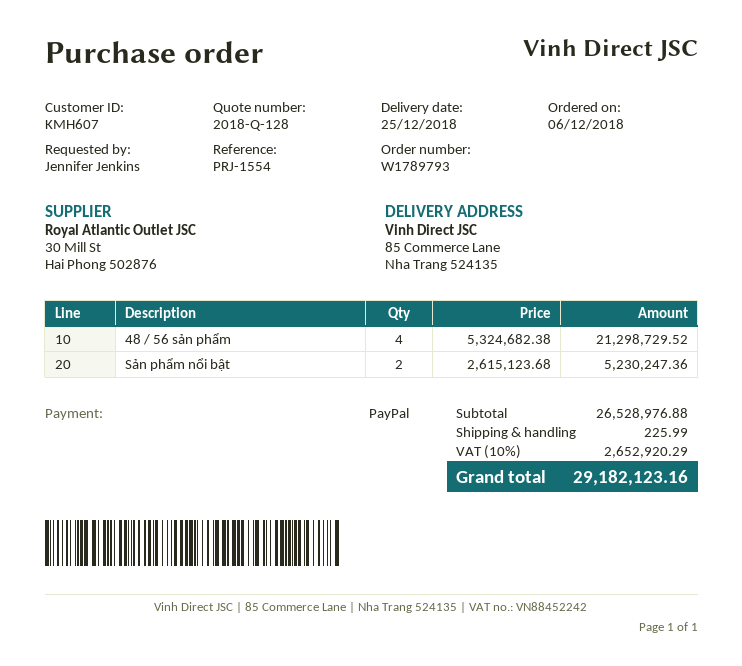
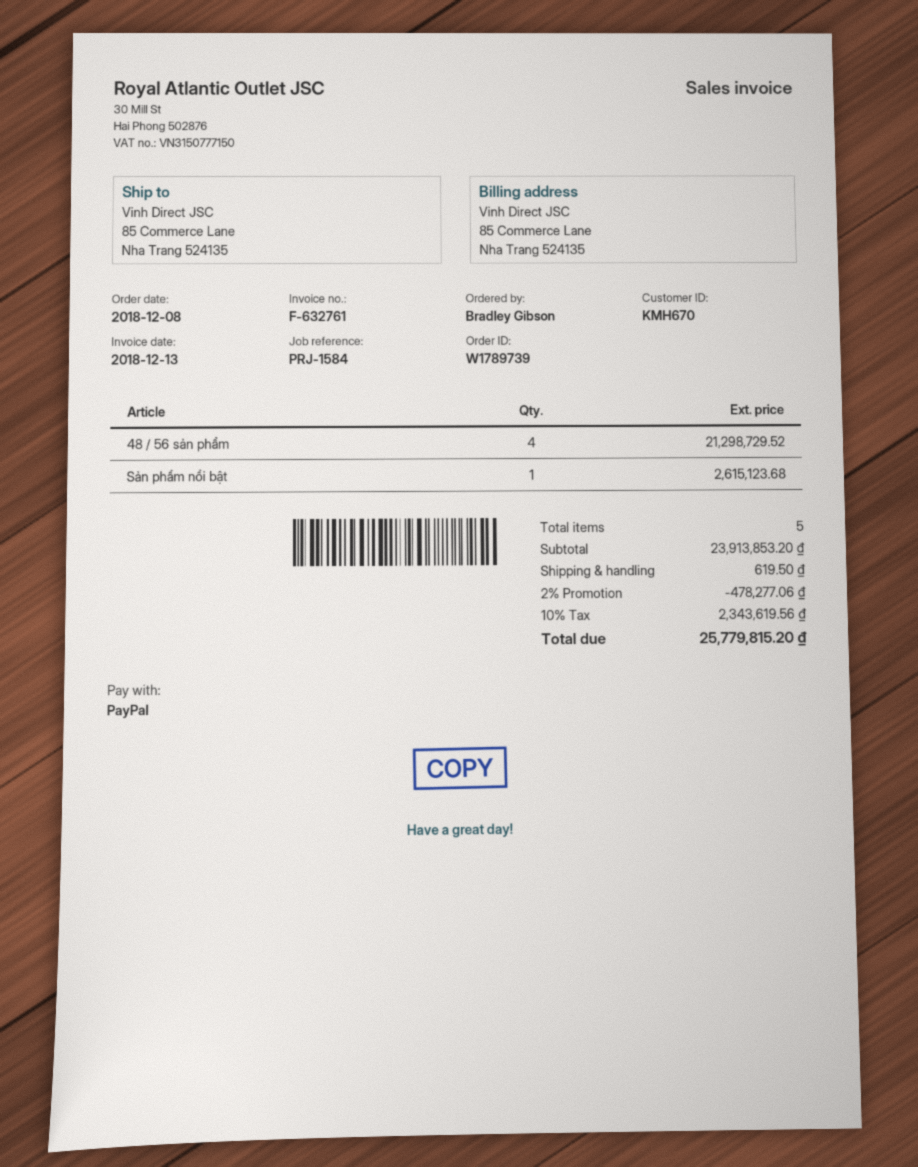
order number: W1789793 -> W1789739
order date: 2018-12-06 -> 2018-12-08
customer number: KMH607 -> KMH670
reference: PRJ-1554 -> PRJ-1584
ordered by: Jennifer Jenkins -> Bradley Gibson
Sản phẩm nổi bật: 2 for 5230247.36 -> 1 for 2615123.68
subtotal: 26528976.88 -> 23913853.20
discount: none -> 2% = 478277.06
shipping: 225.99 -> 619.50
tax: 10% = 2652920.29 -> 10% = 2343619.56
total: 29182123.16 -> 25779815.20

